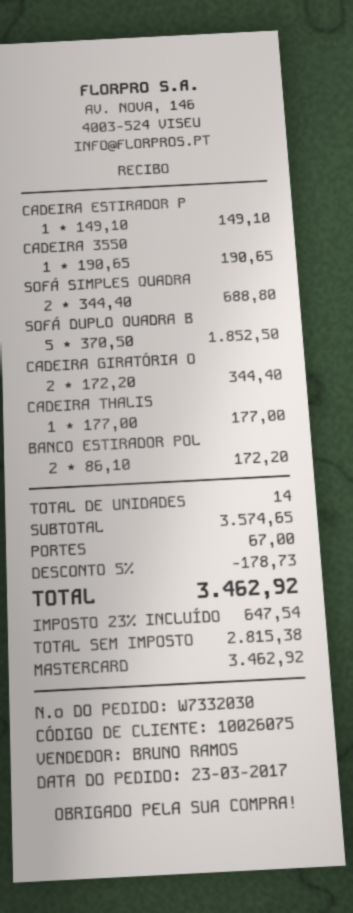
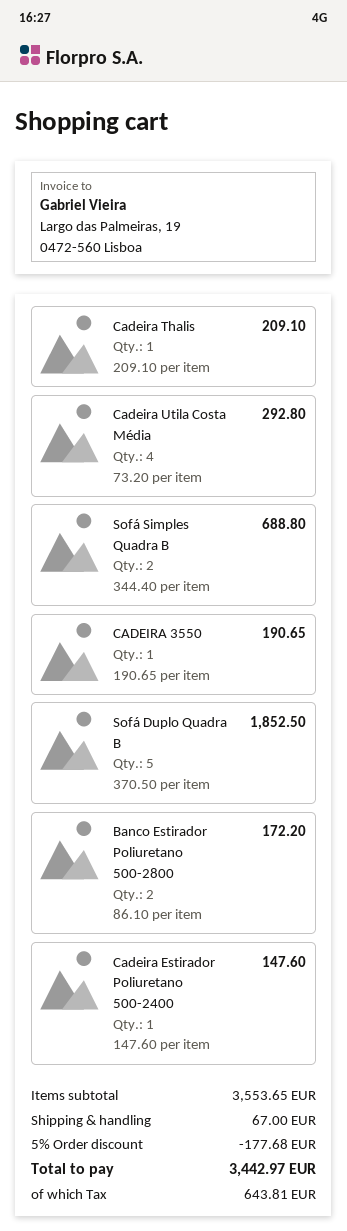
CADEIRA ESTIRADOR P: 1 x 149.10 = 149.10 -> 1 x 147.60 = 147.60
CADEIRA GIRATÓRIA O: 2 x 172.20 = 344.40 -> none
CADEIRA THALIS: 1 x 177.00 = 177.00 -> 1 x 209.10 = 209.10
Cadeira Utila Costa Média: none -> 4 x 73.20 = 292.80
subtotal: 3574.65 -> 3553.65
discount: 5% = 178.73 -> 5% = 177.68
tax: 647.54 -> 643.81
total: 3462.92 -> 3442.97

